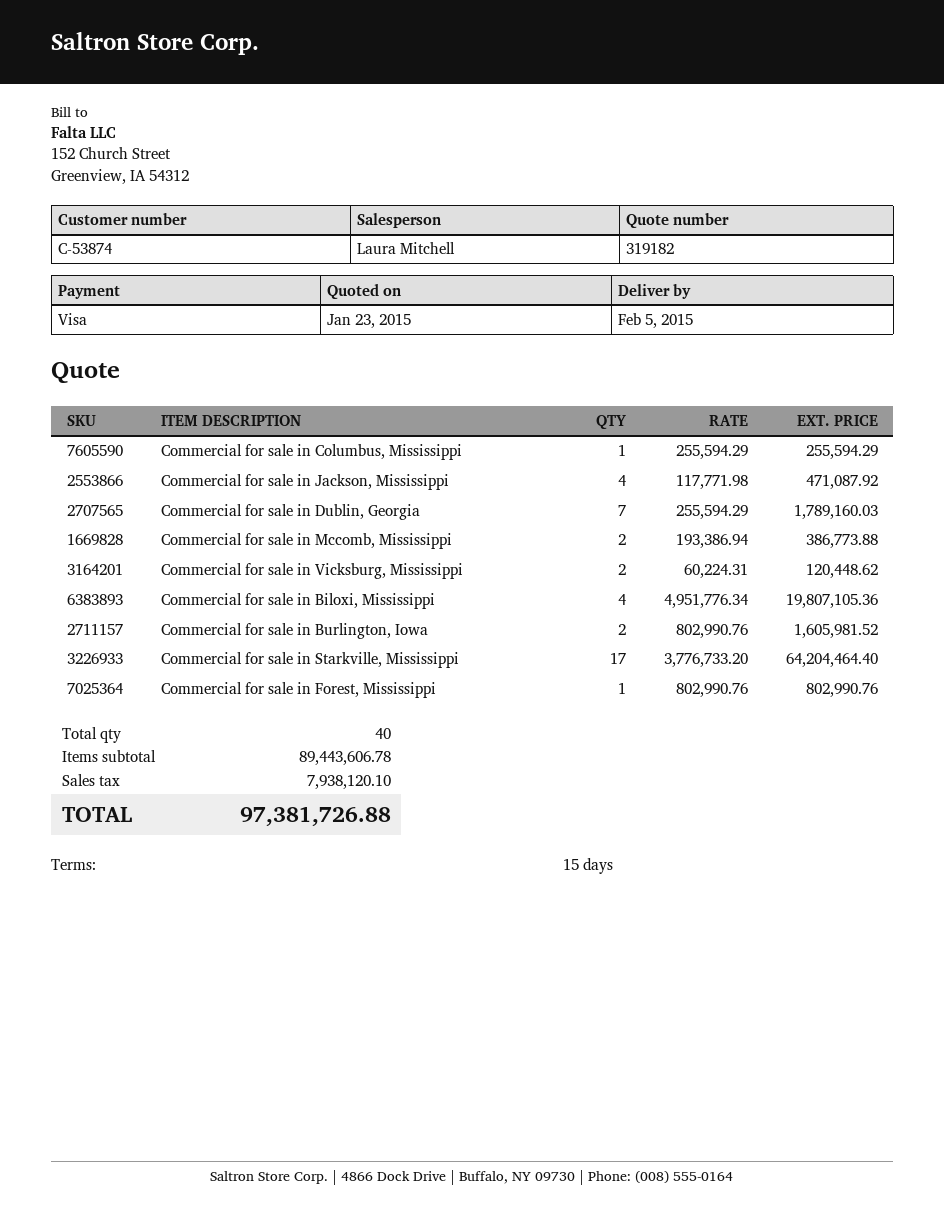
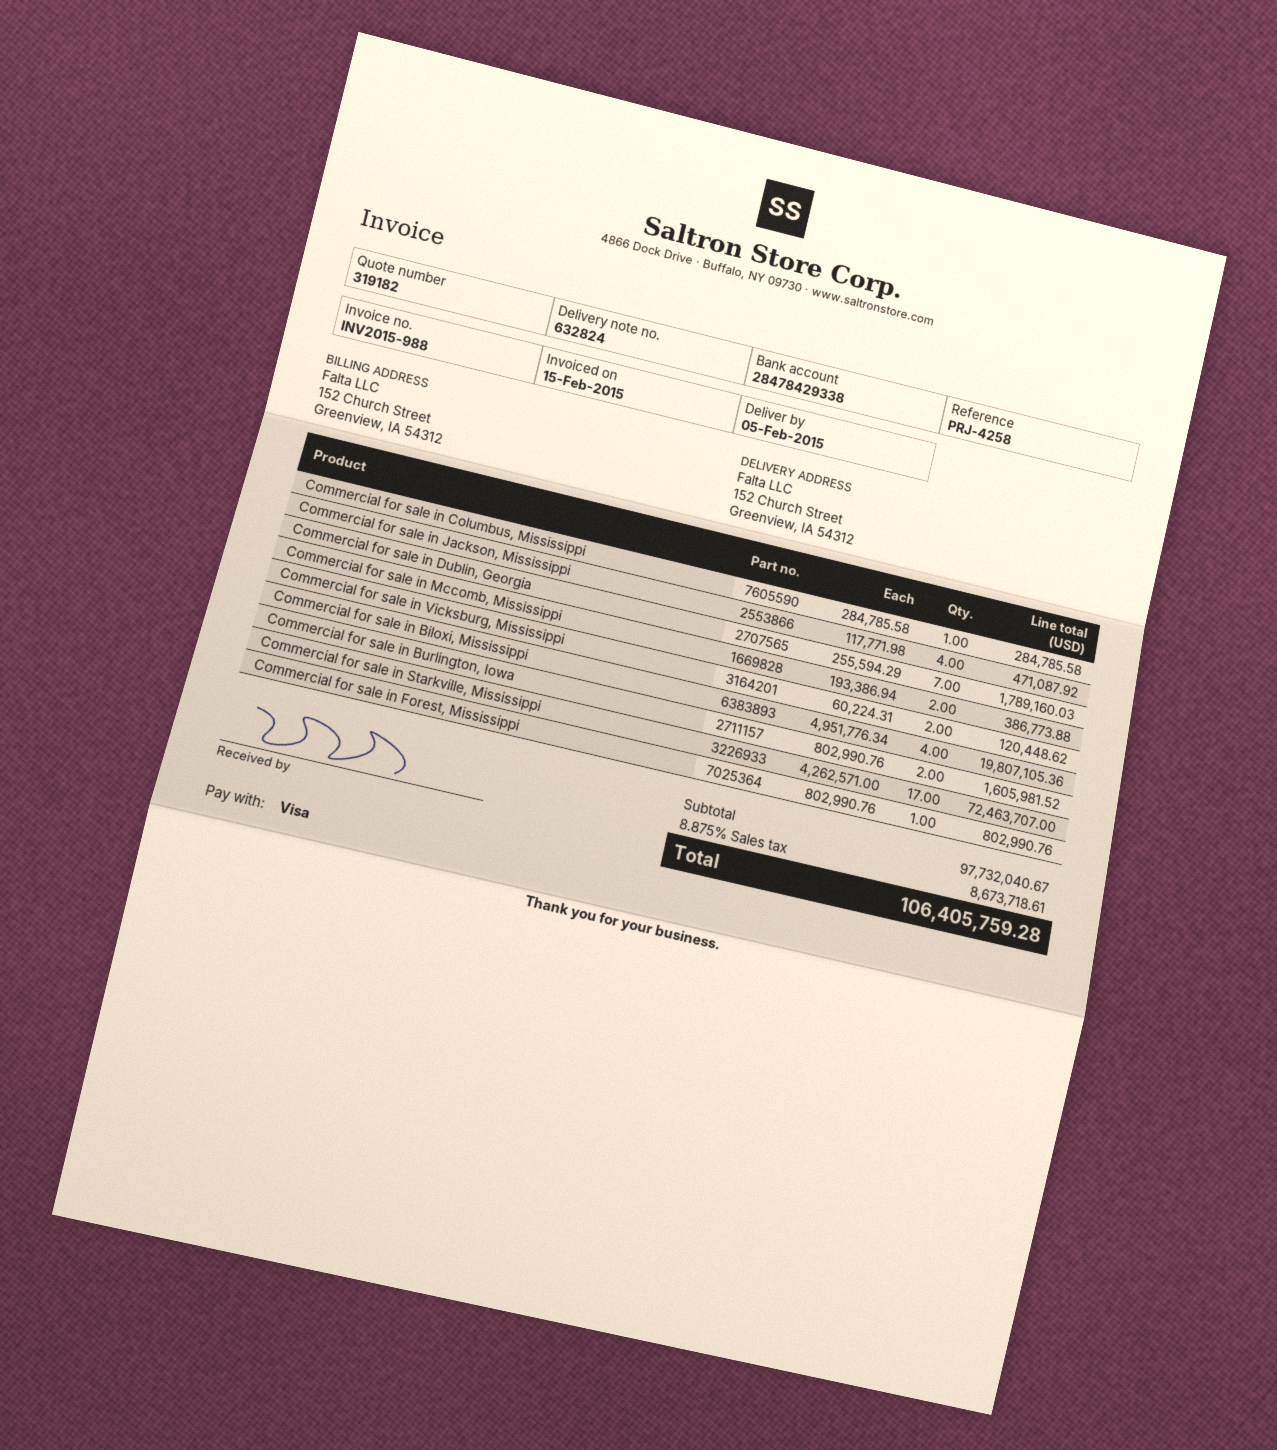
Commercial for sale in Columbus, Mississippi: 1 x 255594.29 = 255594.29 -> 1 x 284785.58 = 284785.58
Commercial for sale in Starkville, Mississippi: 17 x 3776733.20 = 64204464.40 -> 17 x 4262571.00 = 72463707.00
subtotal: 89443606.78 -> 97732040.67
tax: 7938120.10 -> 8673718.61
total: 97381726.88 -> 106405759.28

